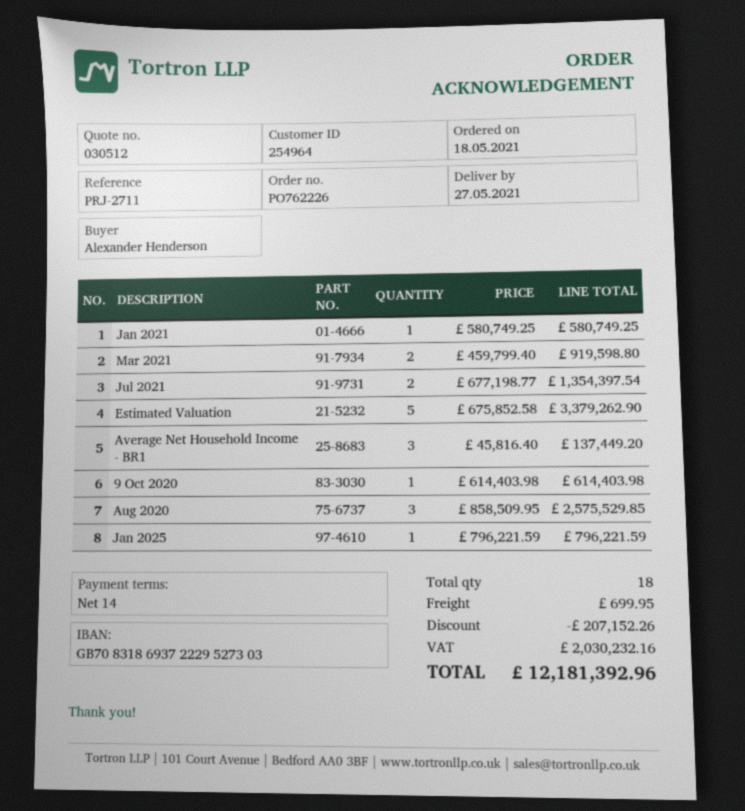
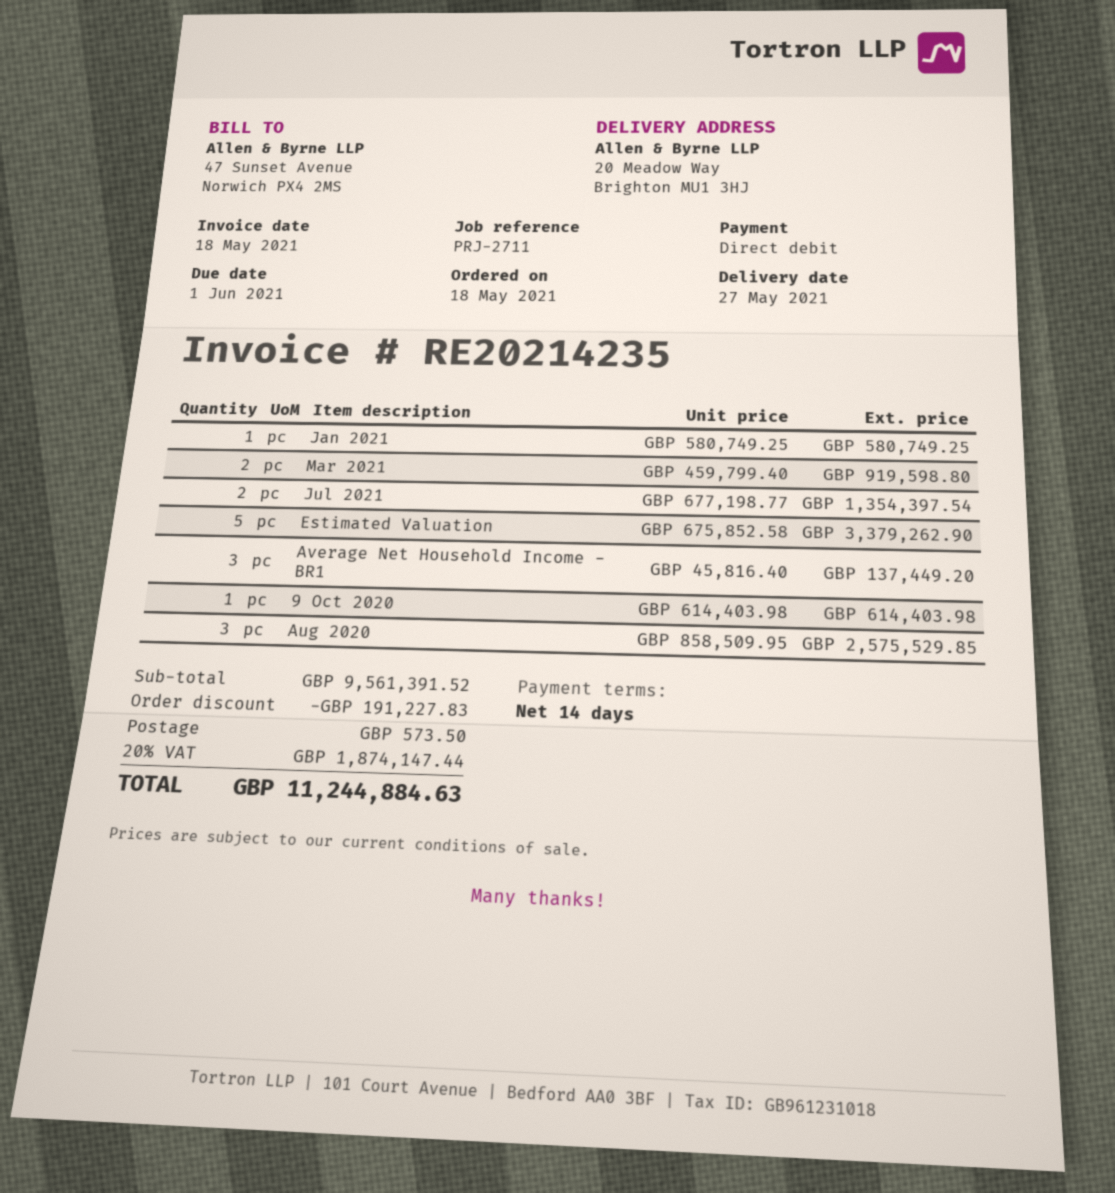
Jan 2025: 1 x 796221.59 = 796221.59 -> none
discount: 207152.26 -> 191227.83
shipping: 699.95 -> 573.50
tax: 2030232.16 -> 1874147.44
total: 12181392.96 -> 11244884.63

